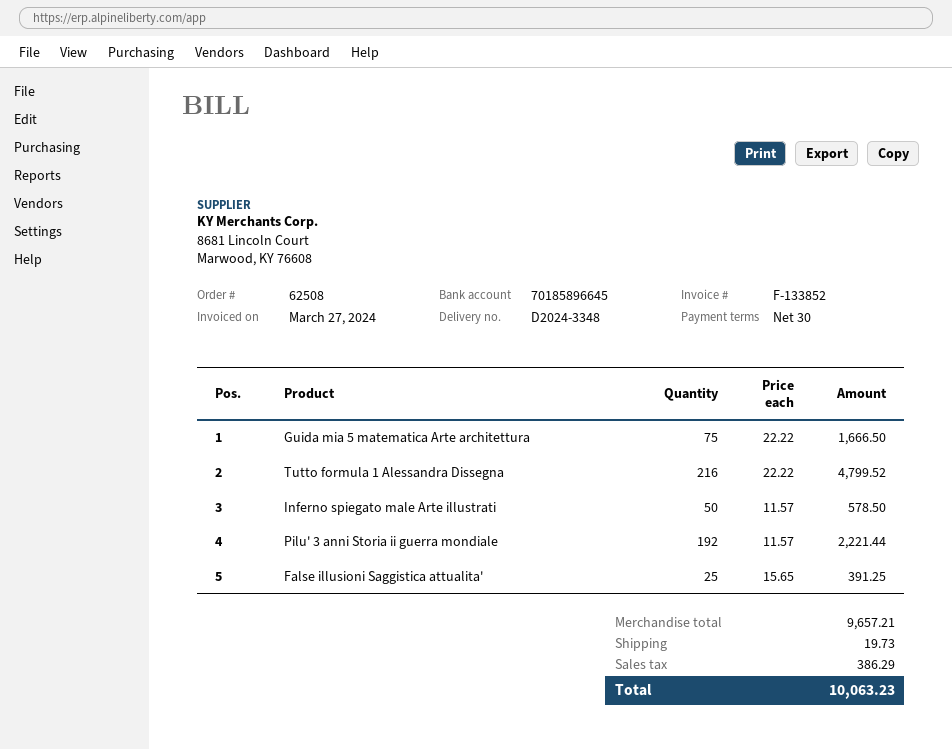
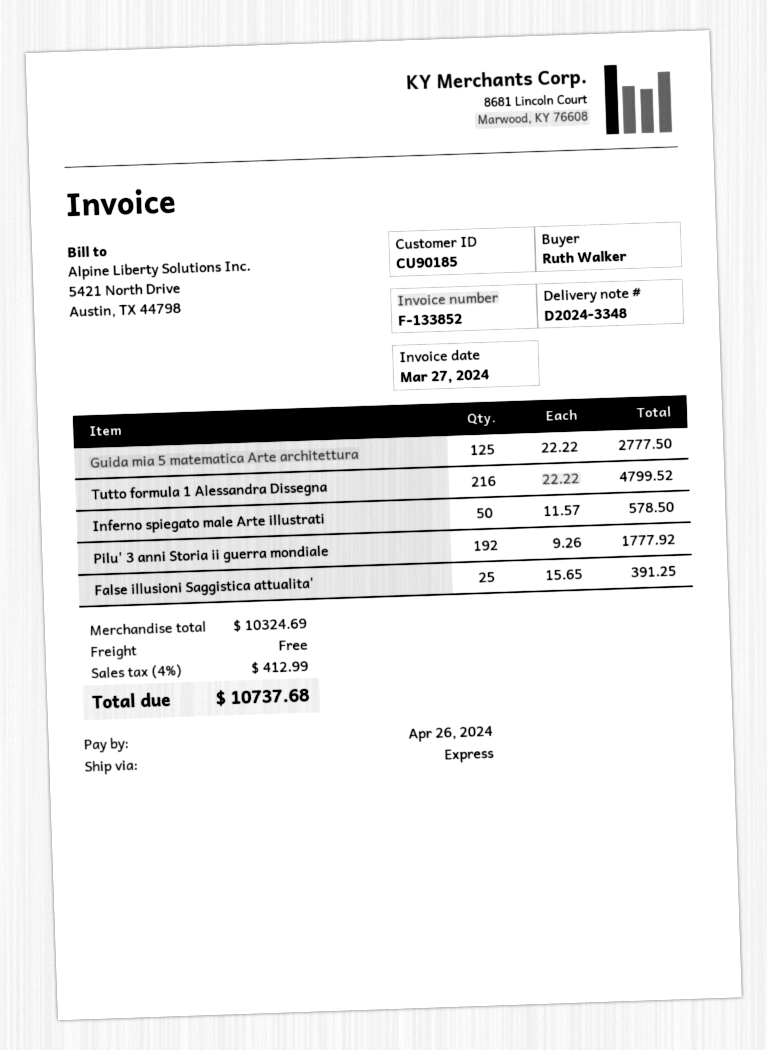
Guida mia 5 matematica Arte architettura: 75 x 22.22 = 1666.50 -> 125 x 22.22 = 2777.50
Pilu' 3 anni Storia ii guerra mondiale: 192 x 11.57 = 2221.44 -> 192 x 9.26 = 1777.92
subtotal: 9657.21 -> 10324.69
shipping: 19.73 -> 0.00
tax: 386.29 -> 412.99
total: 10063.23 -> 10737.68

